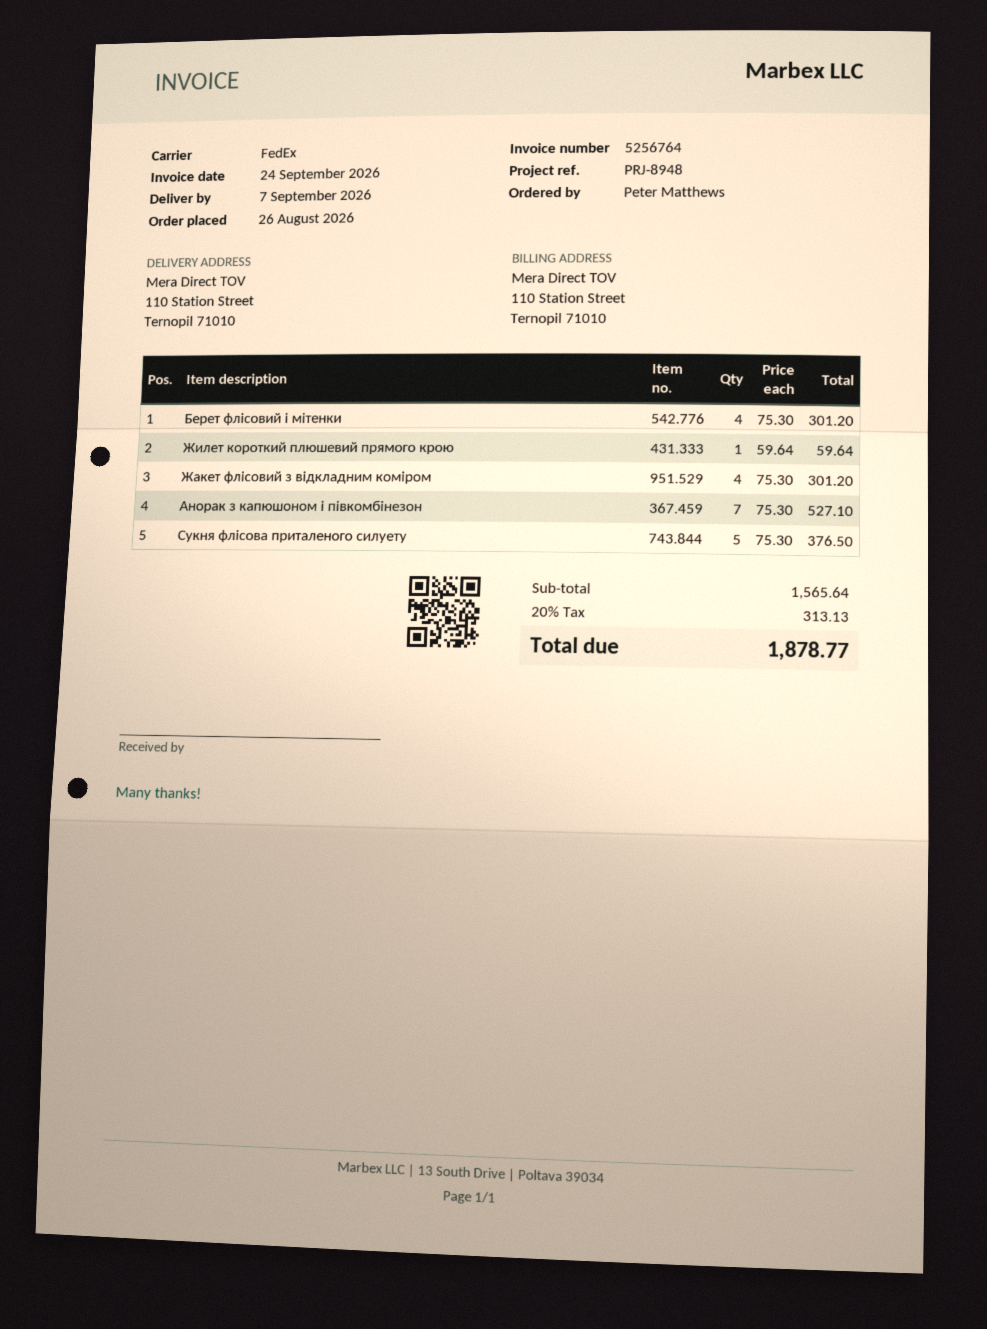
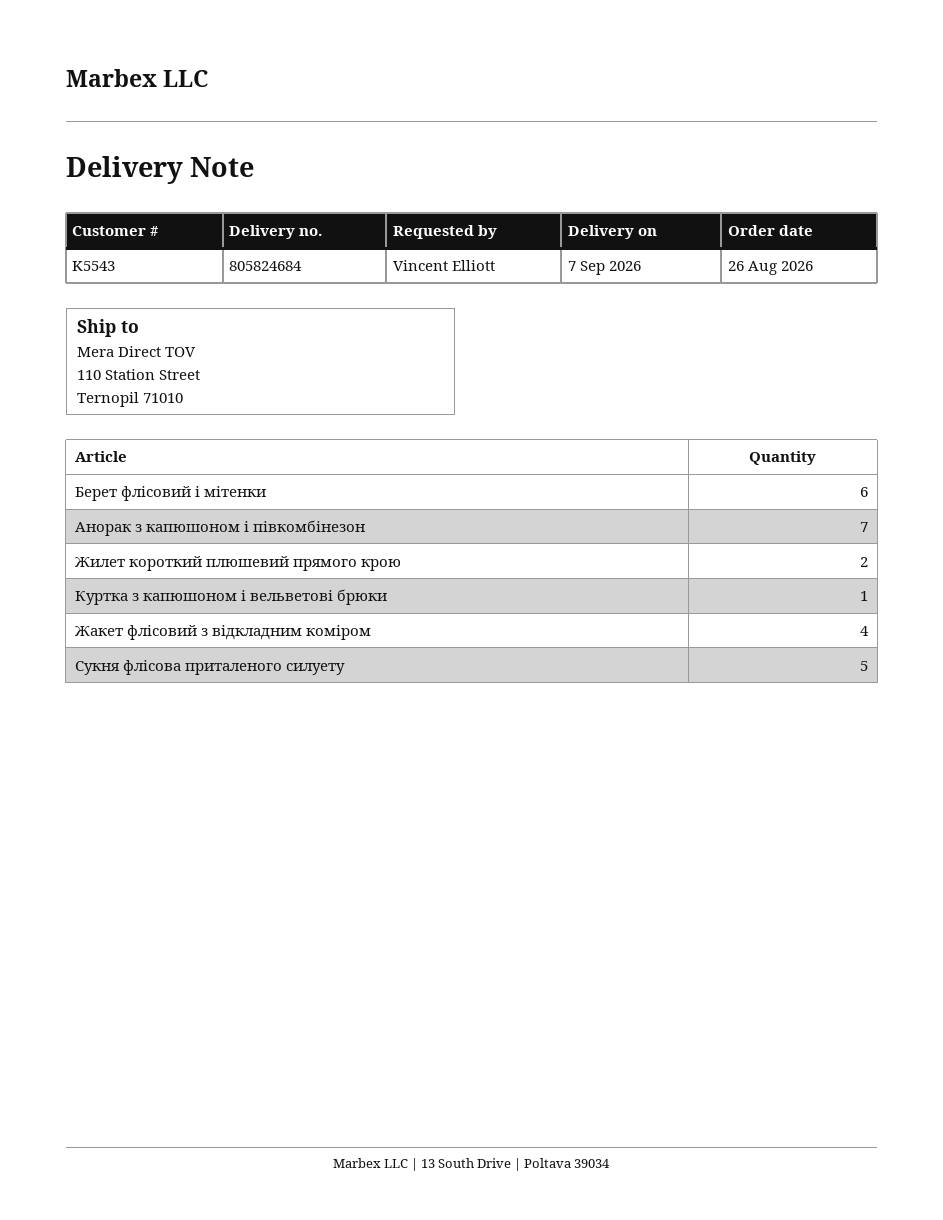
ordered by: Peter Matthews -> Vincent Elliott
Берет флісовий і мітенки: 4 -> 6
Жилет короткий плюшевий прямого крою: 1 -> 2
Куртка з капюшоном і вельветові брюки: none -> 1

